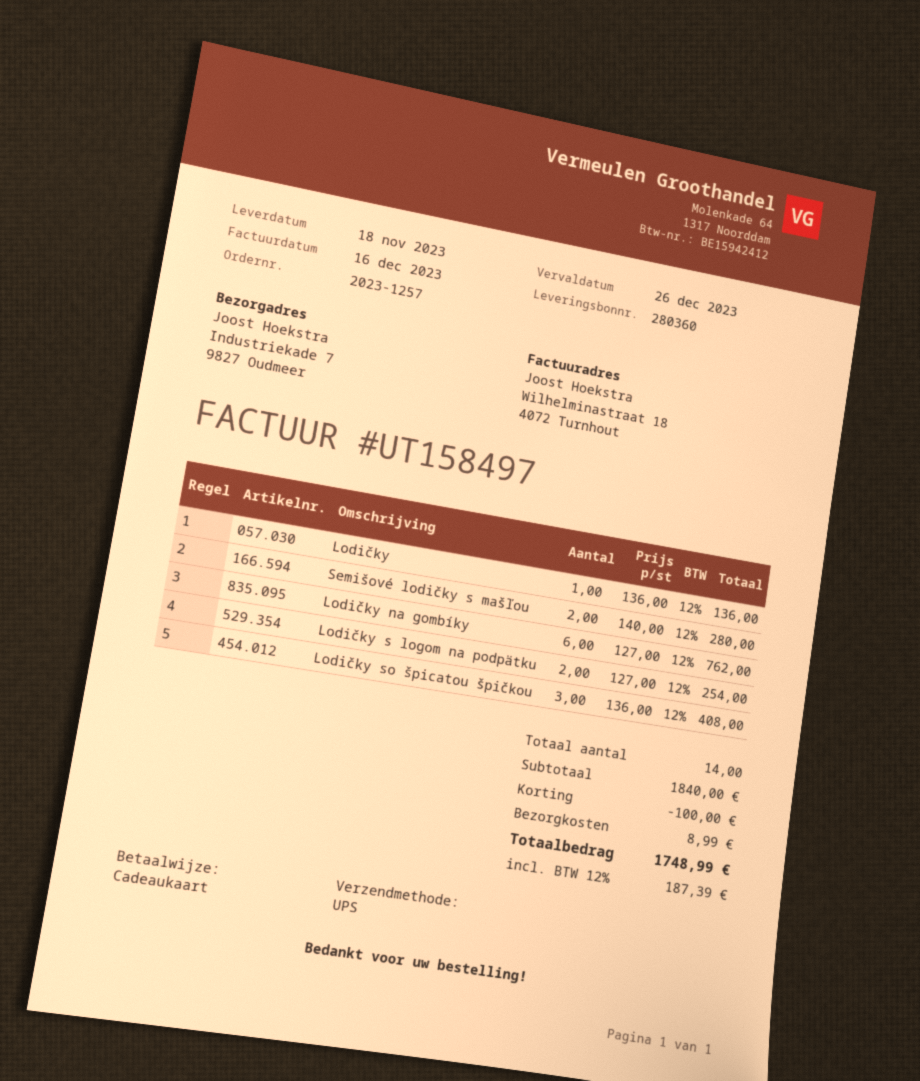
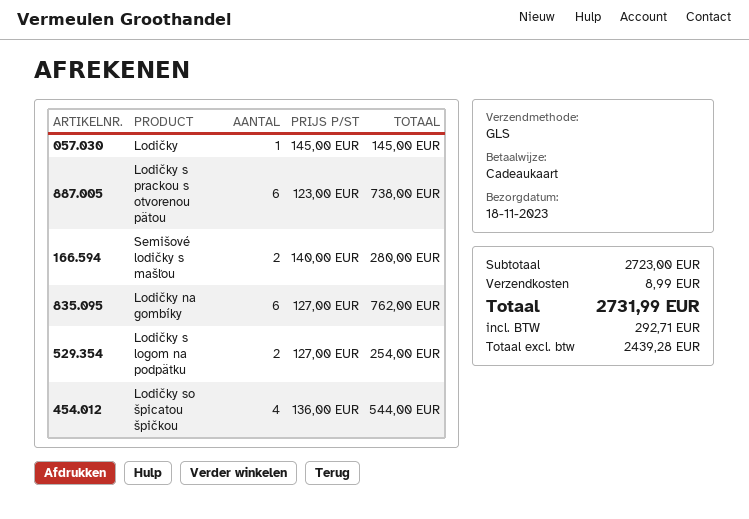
shipping method: UPS -> GLS
Lodičky: 1 x 136.00 = 136.00 -> 1 x 145.00 = 145.00
Lodičky so špicatou špičkou: 3 x 136.00 = 408.00 -> 4 x 136.00 = 544.00
Lodičky s prackou s otvorenou pätou: none -> 6 x 123.00 = 738.00
subtotal: 1840.00 -> 2723.00
discount: 100.00 -> none
tax: 187.39 -> 292.71
total: 1748.99 -> 2731.99

